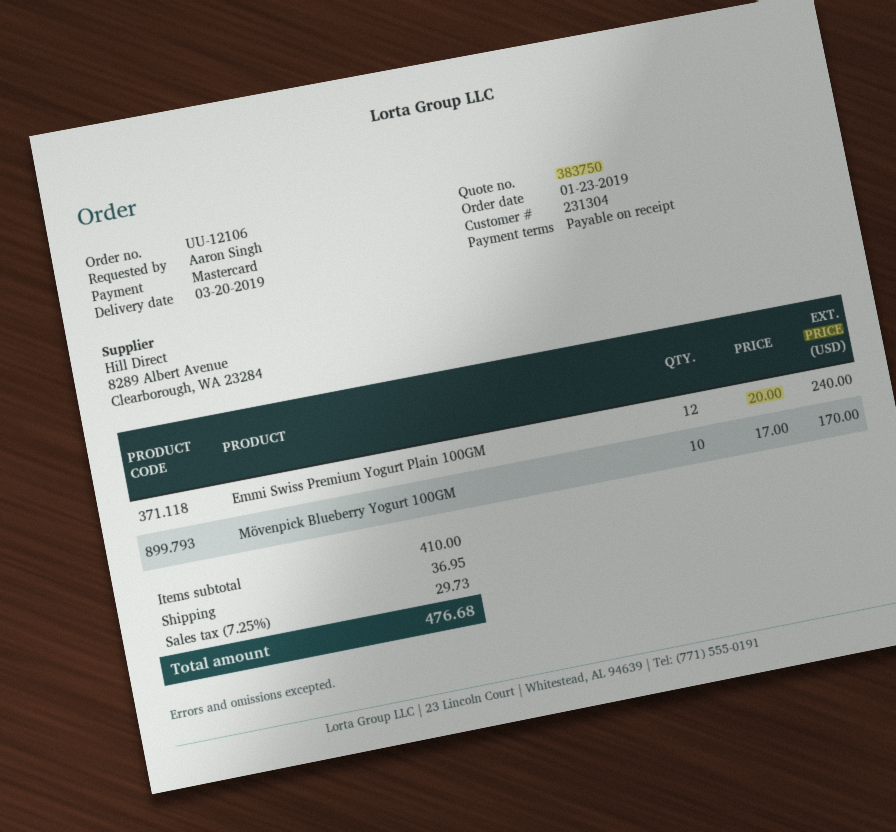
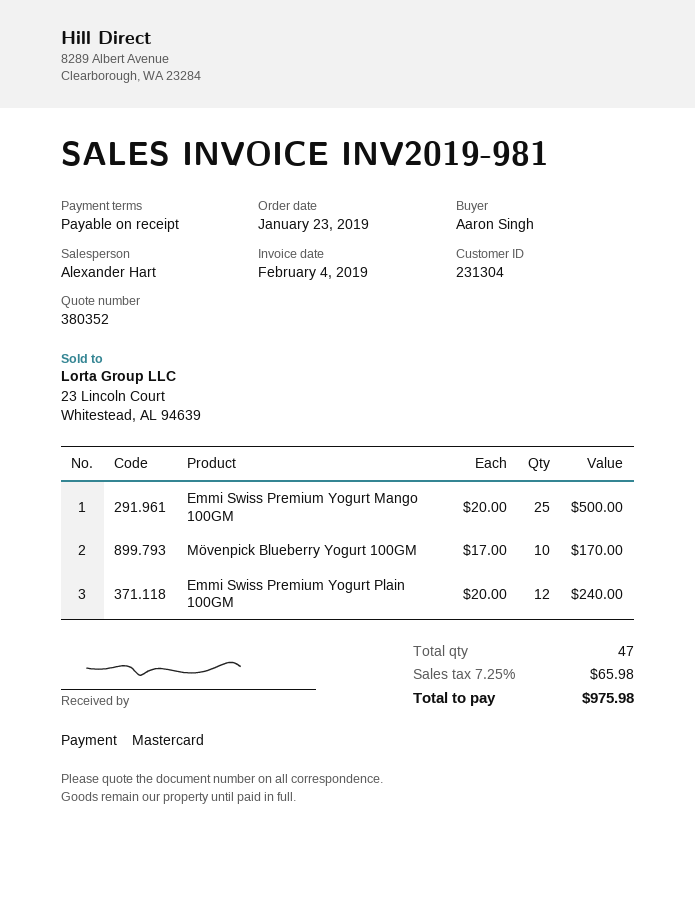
quote number: 383750 -> 380352
Emmi Swiss Premium Yogurt Mango 100GM: none -> 25 x 20.00 = 500.00
shipping: 36.95 -> none
tax: 7.25% = 29.73 -> 7.25% = 65.98
total: 476.68 -> 975.98

